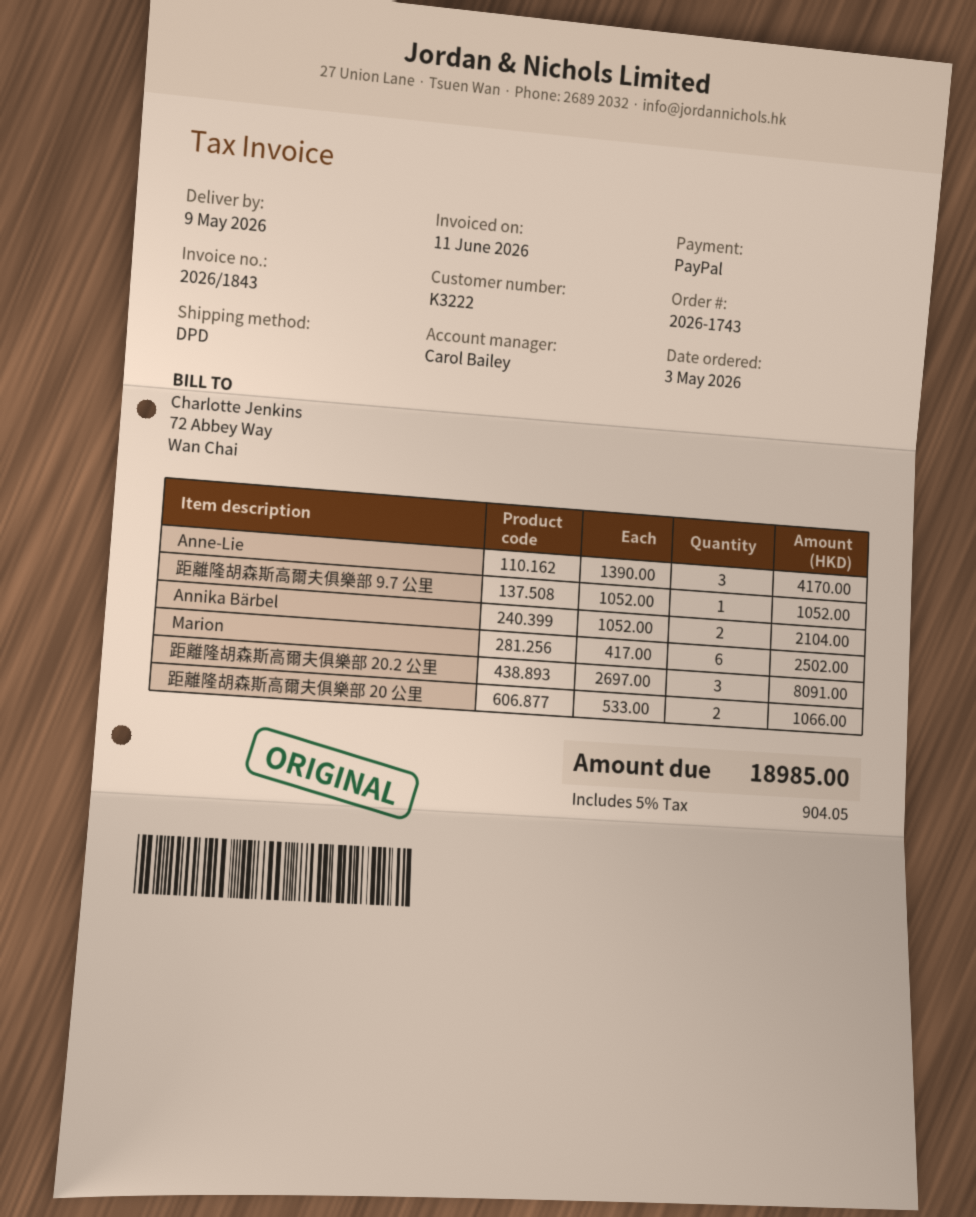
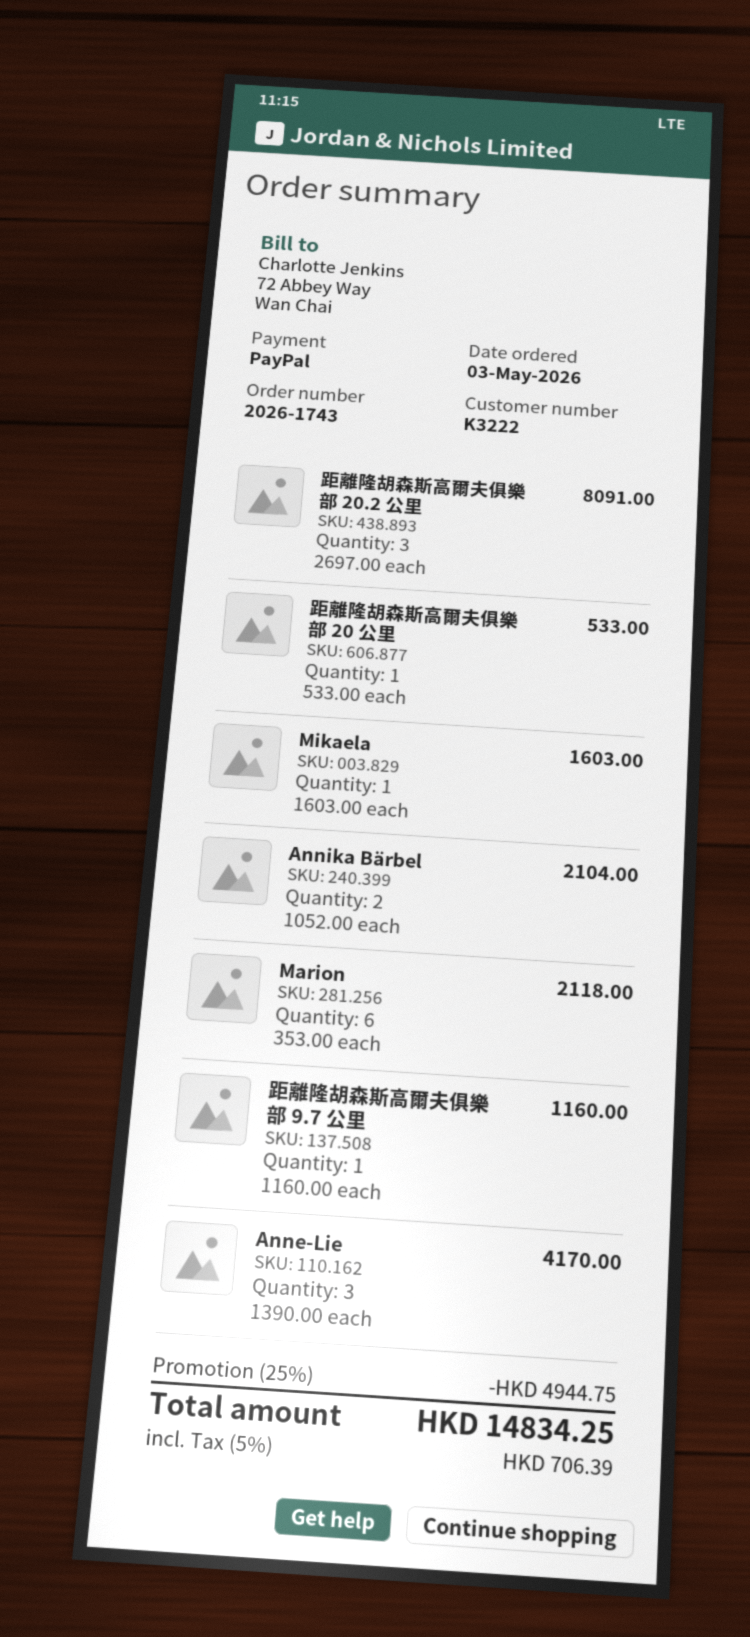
距離隆胡森斯高爾夫俱樂部 9.7 公里: 1 x 1052.00 = 1052.00 -> 1 x 1160.00 = 1160.00
Marion: 6 x 417.00 = 2502.00 -> 6 x 353.00 = 2118.00
距離隆胡森斯高爾夫俱樂部 20 公里: 2 x 533.00 = 1066.00 -> 1 x 533.00 = 533.00
Mikaela: none -> 1 x 1603.00 = 1603.00
discount: none -> 25% = 4944.75
tax: 5% = 904.05 -> 5% = 706.39
total: 18985.00 -> 14834.25

